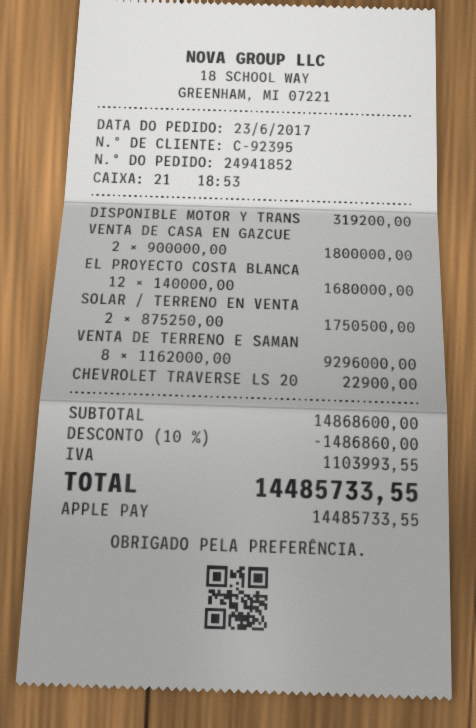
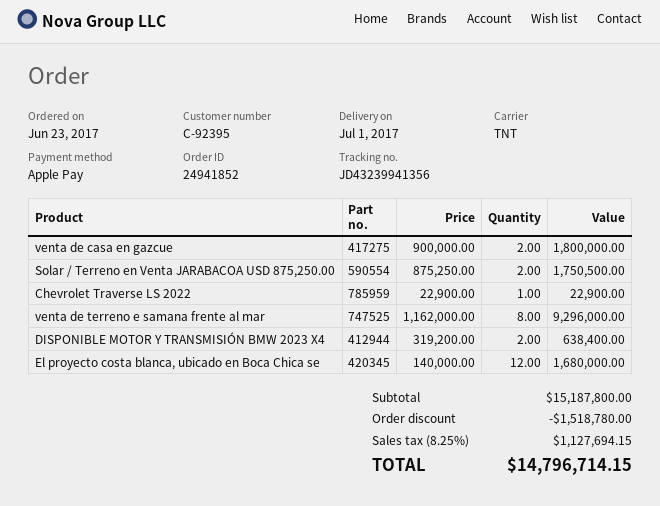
DISPONIBLE MOTOR Y TRANS: 1 x 319200.00 = 319200.00 -> 2 x 319200.00 = 638400.00
subtotal: 14868600.00 -> 15187800.00
discount: 1486860.00 -> 1518780.00
tax: 1103993.55 -> 1127694.15
total: 14485733.55 -> 14796714.15

